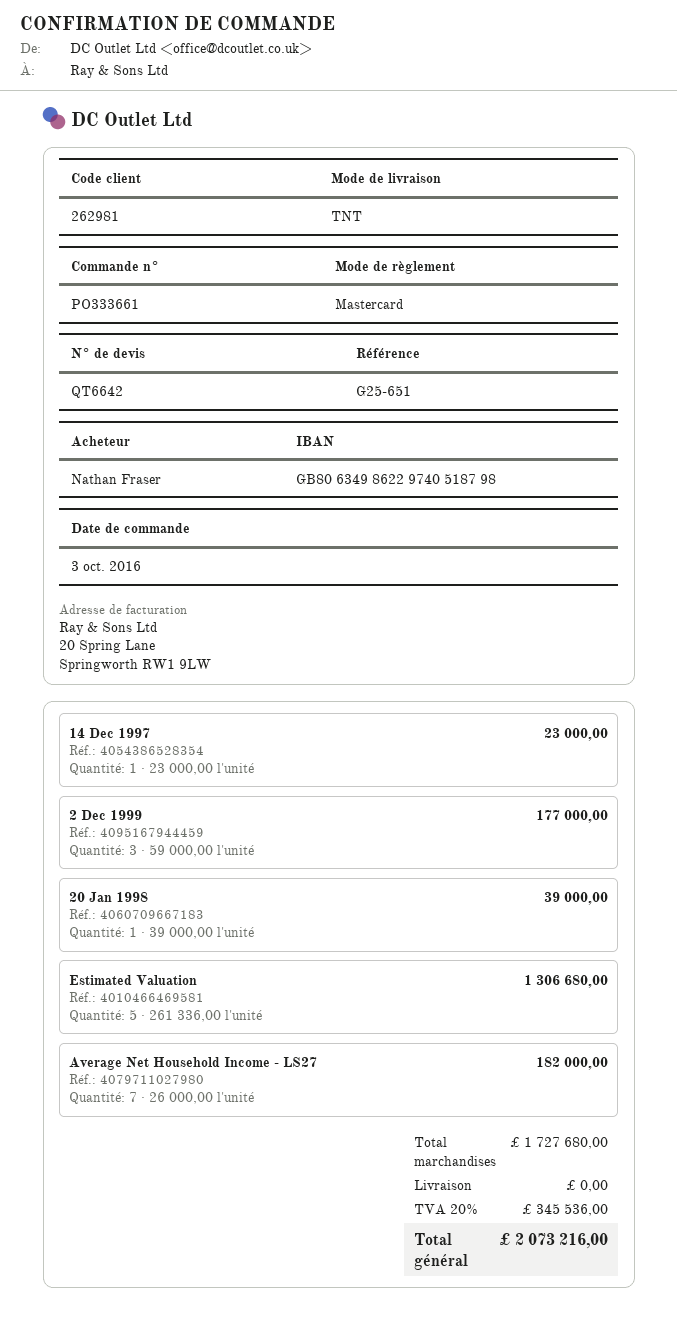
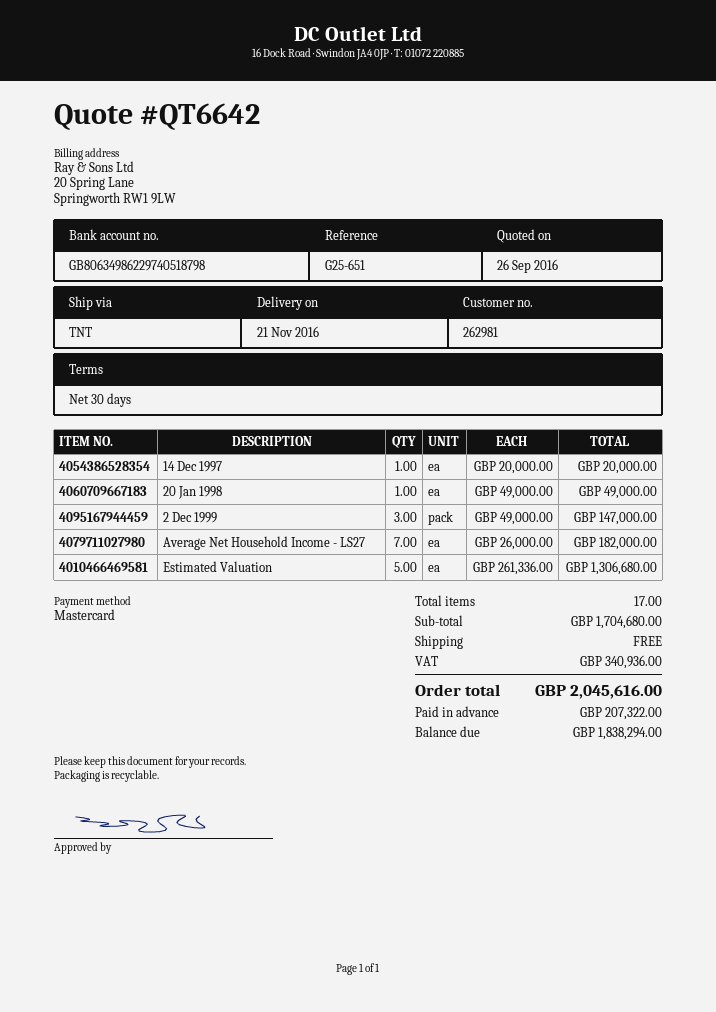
14 Dec 1997: 1 x 23000.00 = 23000.00 -> 1 x 20000.00 = 20000.00
2 Dec 1999: 3 x 59000.00 = 177000.00 -> 3 x 49000.00 = 147000.00
20 Jan 1998: 1 x 39000.00 = 39000.00 -> 1 x 49000.00 = 49000.00
subtotal: 1727680.00 -> 1704680.00
tax: 345536.00 -> 340936.00
total: 2073216.00 -> 2045616.00

